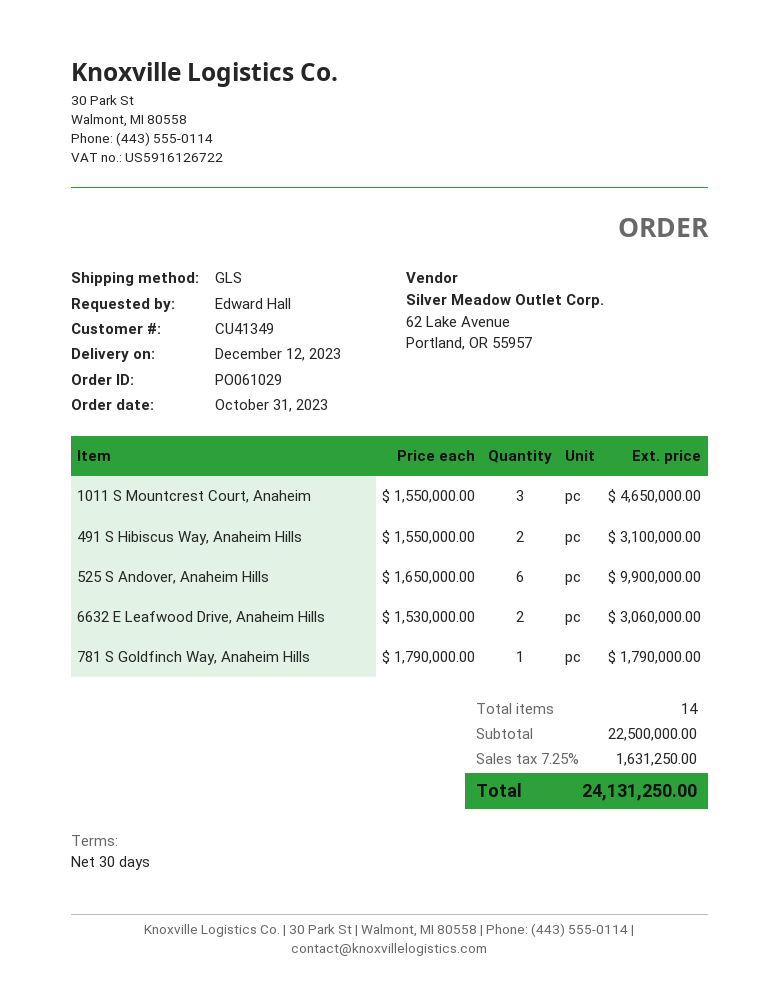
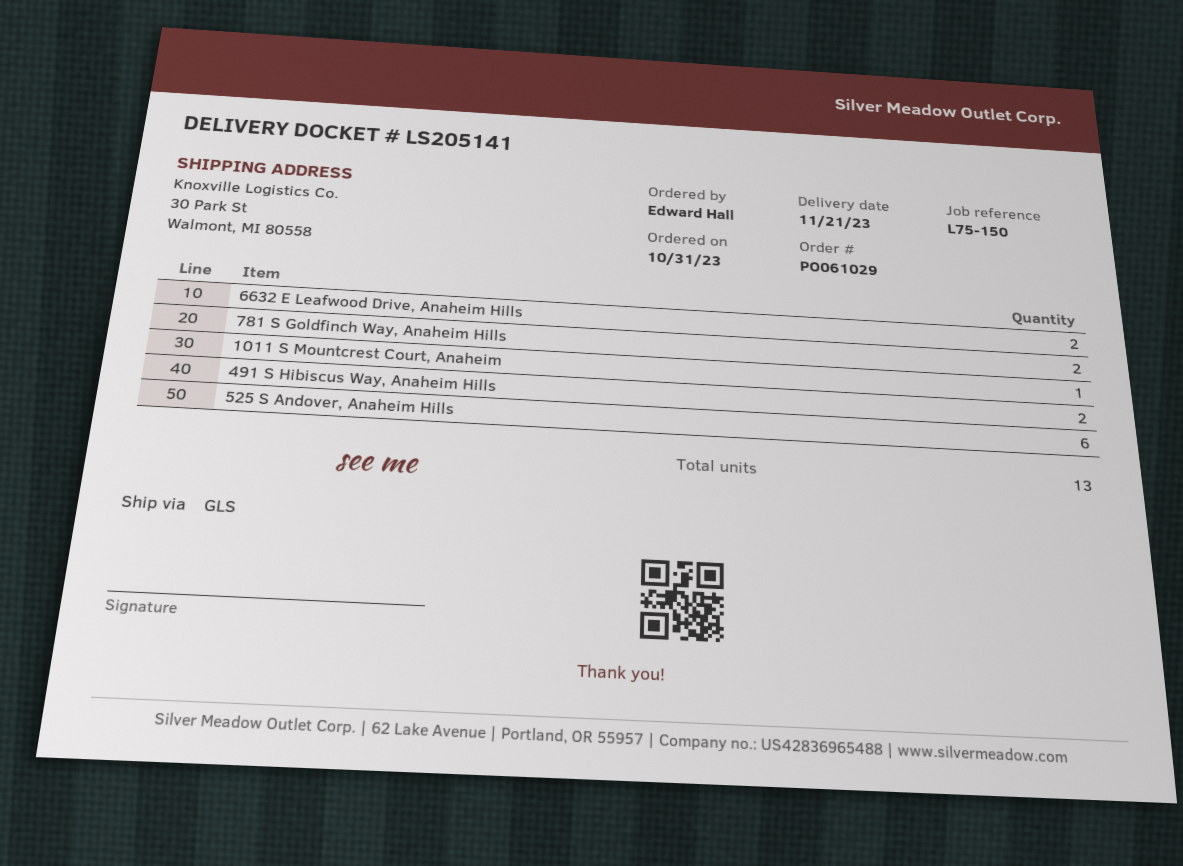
delivery date: 2023-12-12 -> 2023-11-21
1011 S Mountcrest Court, Anaheim: 3 -> 1
781 S Goldfinch Way, Anaheim Hills: 1 -> 2
total quantity: 14 -> 13

